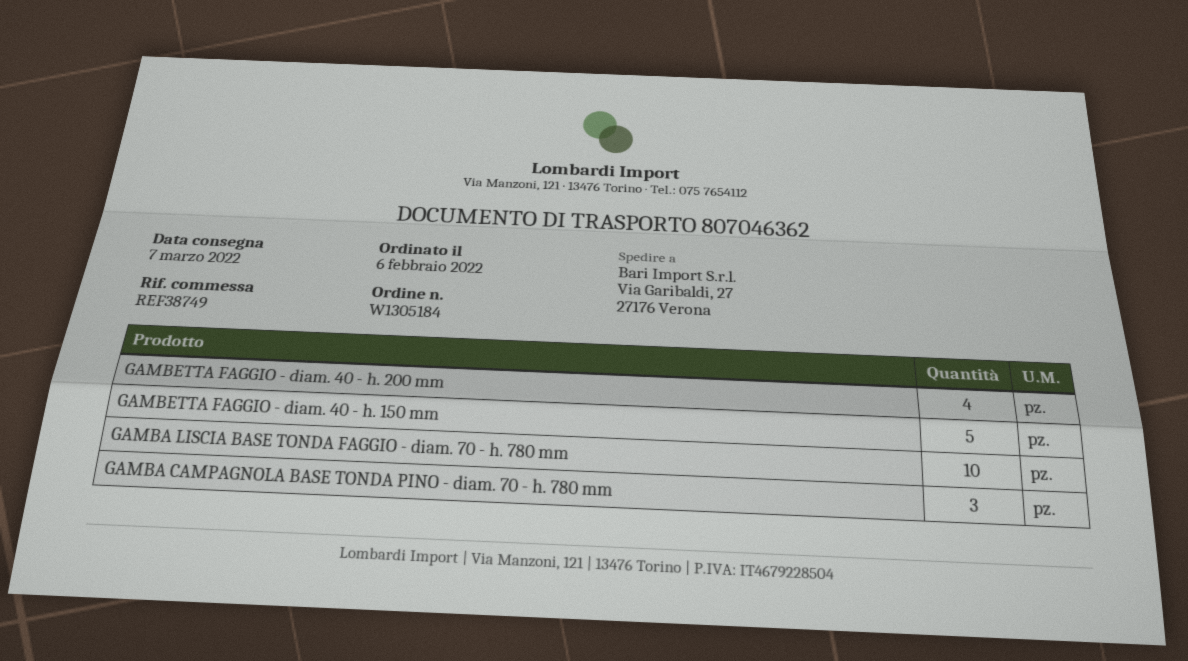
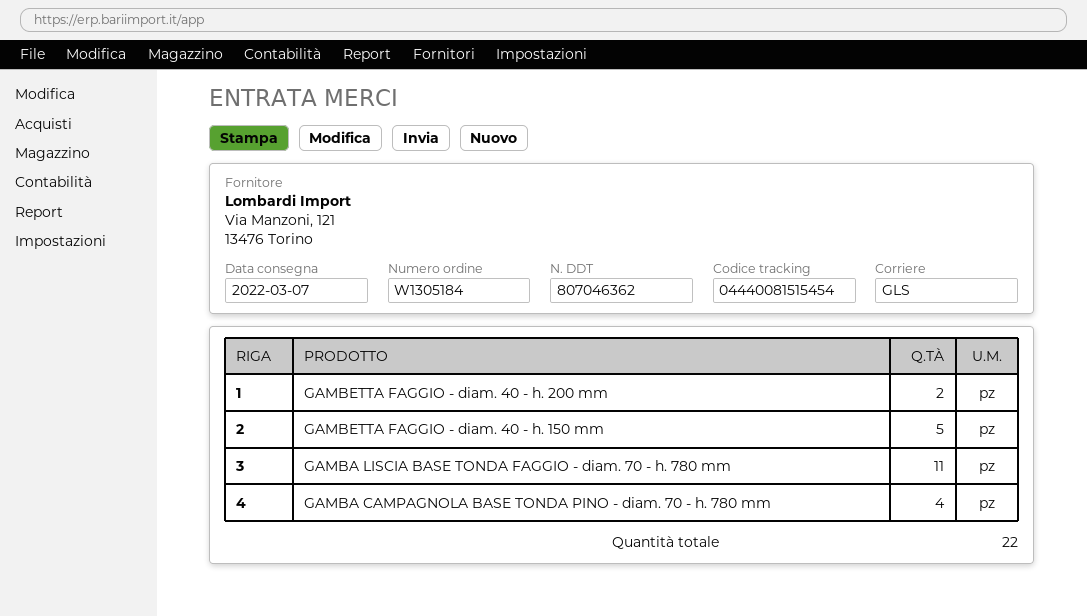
GAMBETTA FAGGIO - diam. 40 - h. 200 mm: 4 -> 2
GAMBA LISCIA BASE TONDA FAGGIO - diam. 70 - h. 780 mm: 10 -> 11
GAMBA CAMPAGNOLA BASE TONDA PINO - diam. 70 - h. 780 mm: 3 -> 4

